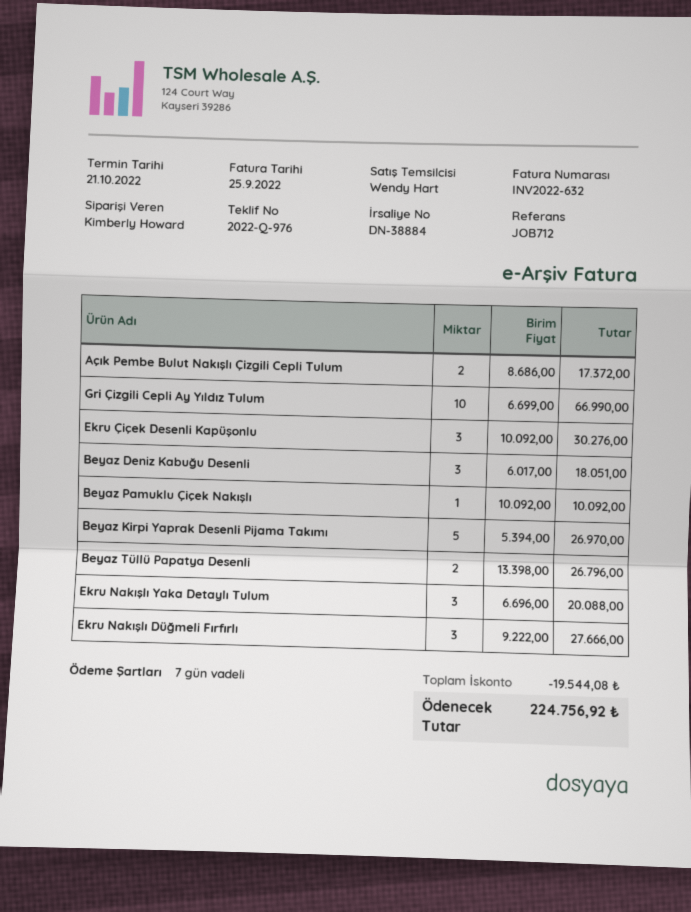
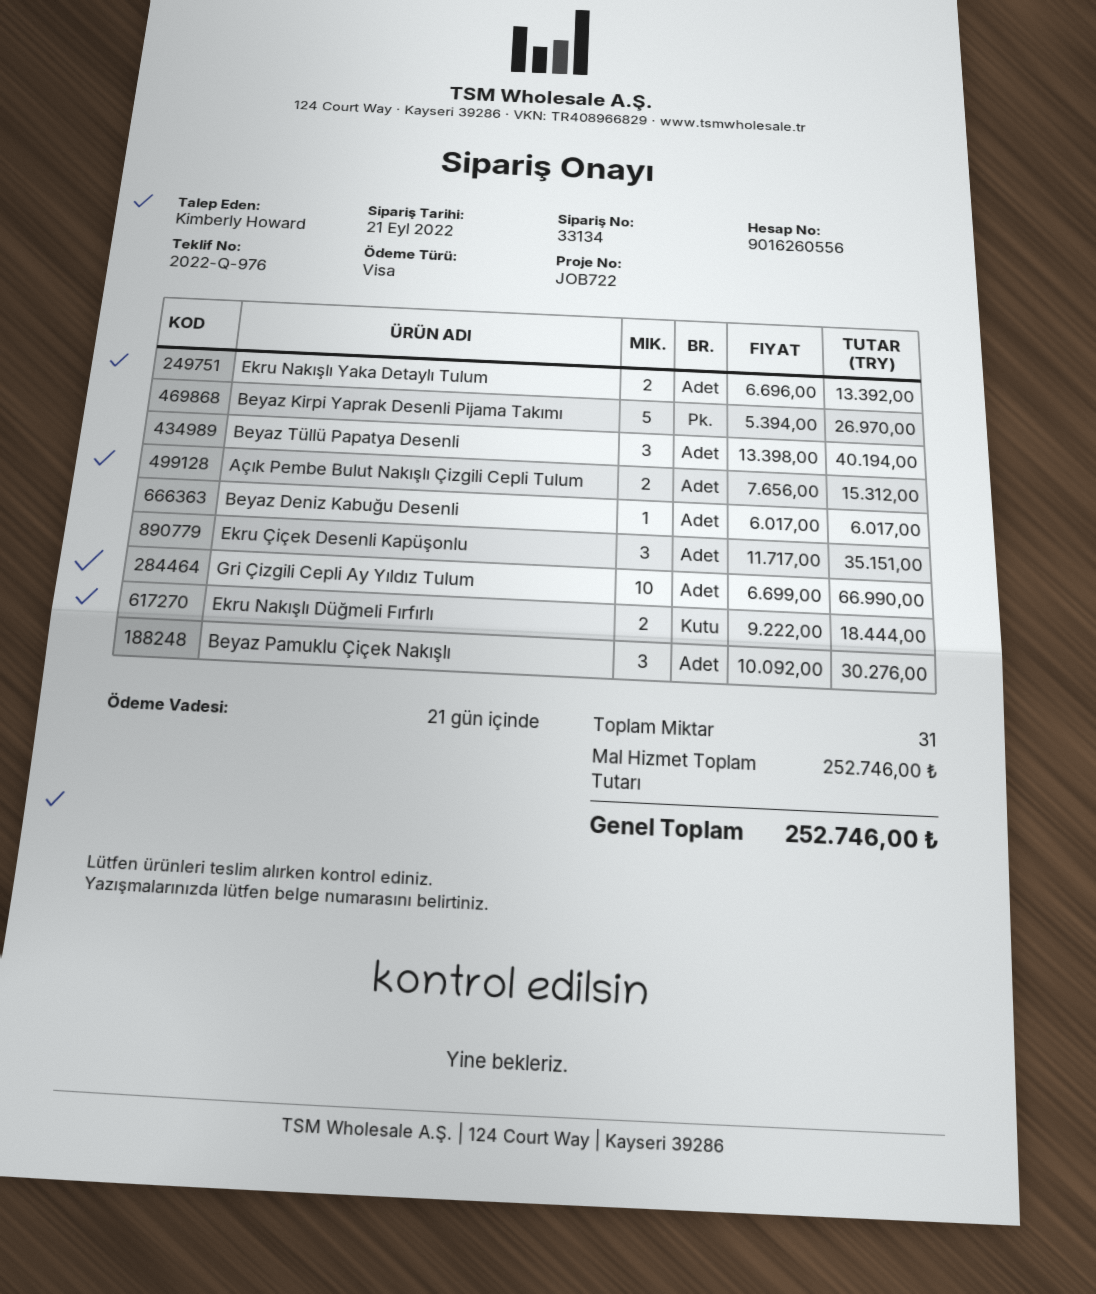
payment terms: 7 days -> 21 days
reference: JOB712 -> JOB722
Açık Pembe Bulut Nakışlı Çizgili Cepli Tulum: 2 x 8686.00 = 17372.00 -> 2 x 7656.00 = 15312.00
Ekru Çiçek Desenli Kapüşonlu: 3 x 10092.00 = 30276.00 -> 3 x 11717.00 = 35151.00
Beyaz Deniz Kabuğu Desenli: 3 x 6017.00 = 18051.00 -> 1 x 6017.00 = 6017.00
Beyaz Pamuklu Çiçek Nakışlı: 1 x 10092.00 = 10092.00 -> 3 x 10092.00 = 30276.00
Beyaz Tüllü Papatya Desenli: 2 x 13398.00 = 26796.00 -> 3 x 13398.00 = 40194.00
Ekru Nakışlı Yaka Detaylı Tulum: 3 x 6696.00 = 20088.00 -> 2 x 6696.00 = 13392.00
Ekru Nakışlı Düğmeli Fırfırlı: 3 x 9222.00 = 27666.00 -> 2 x 9222.00 = 18444.00
discount: 19544.08 -> none
total: 224756.92 -> 252746.00

